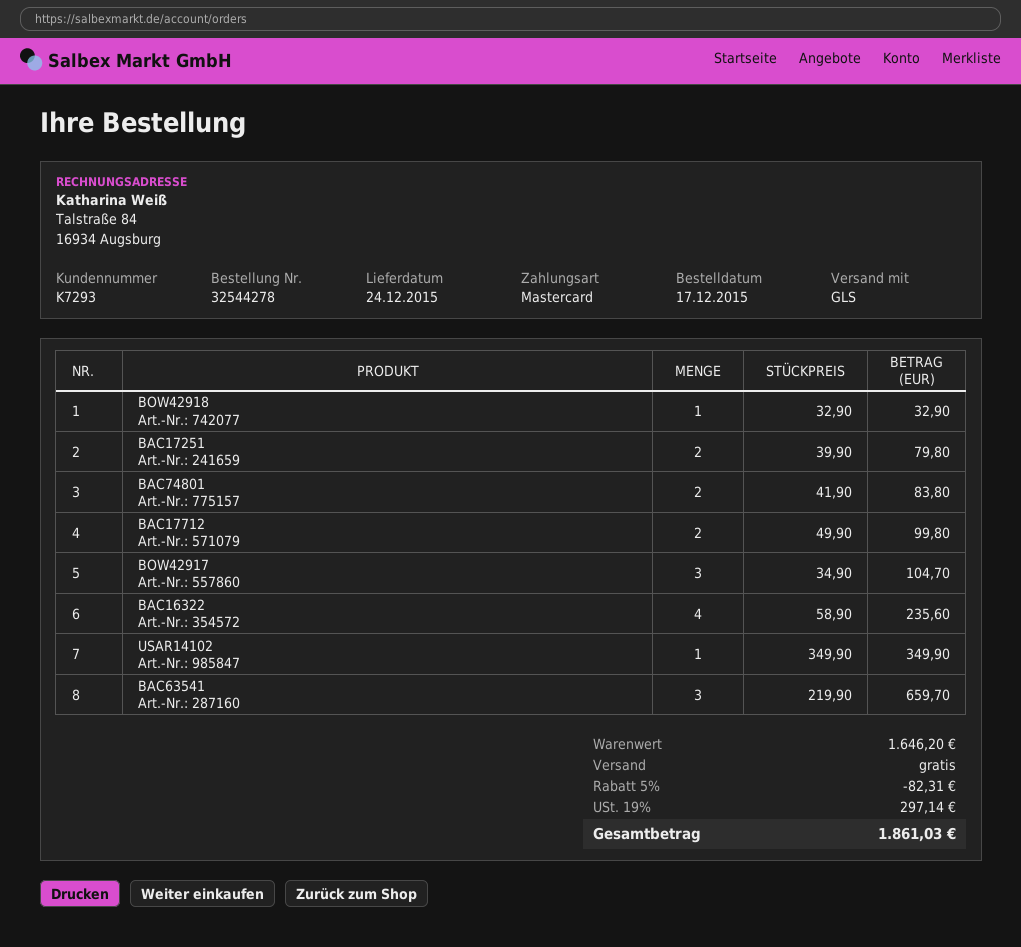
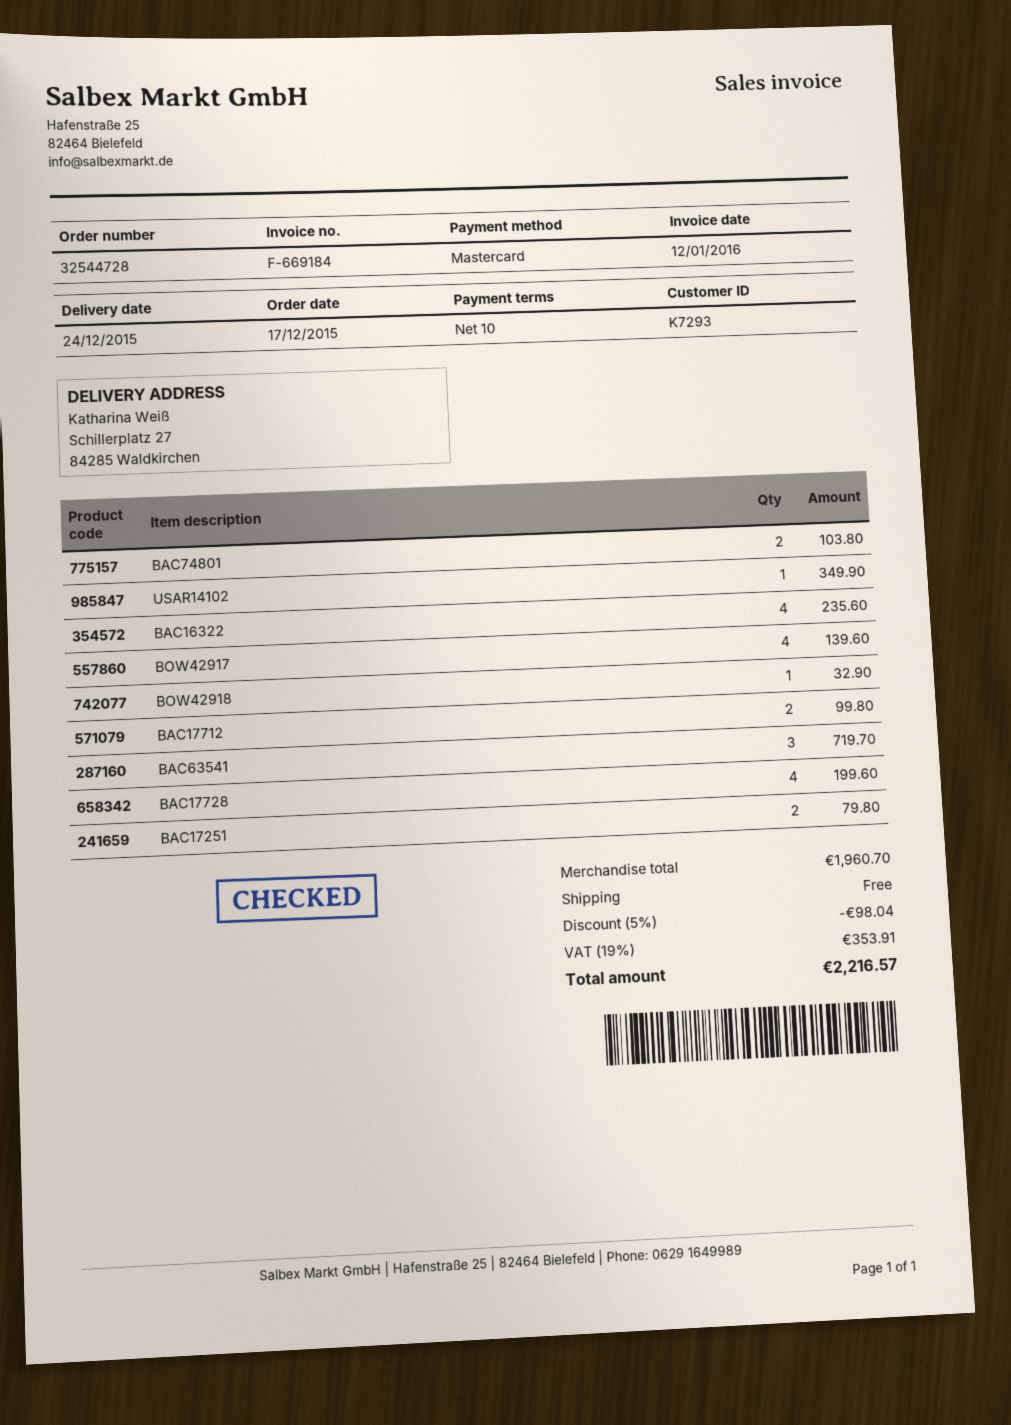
order number: 32544278 -> 32544728
BAC74801: 2 for 83.80 -> 2 for 103.80
BOW42917: 3 for 104.70 -> 4 for 139.60
BAC63541: 3 for 659.70 -> 3 for 719.70
BAC17728: none -> 4 for 199.60
subtotal: 1646.20 -> 1960.70
discount: 5% = 82.31 -> 5% = 98.04
tax: 19% = 297.14 -> 19% = 353.91
total: 1861.03 -> 2216.57

